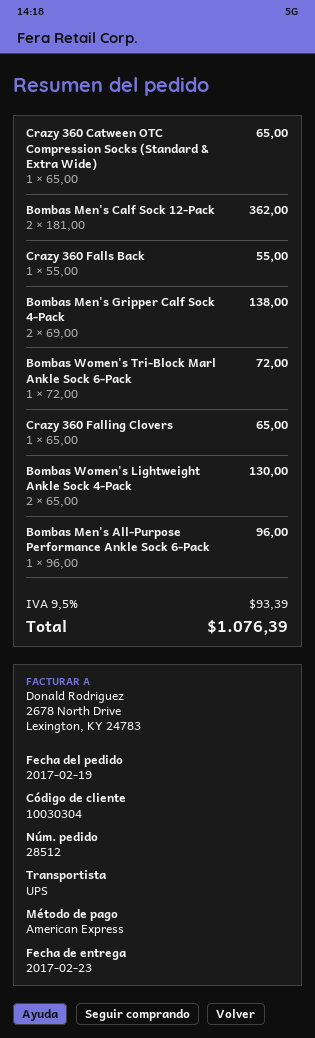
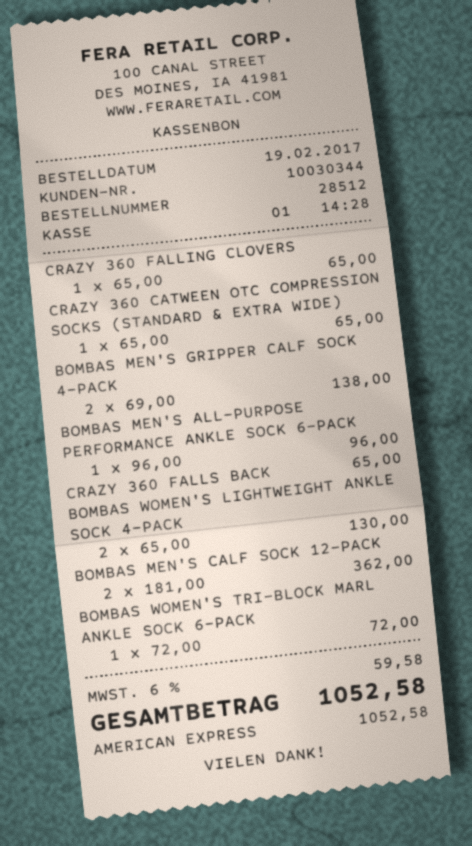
customer number: 10030304 -> 10030344
Crazy 360 Falls Back: 1 x 55.00 = 55.00 -> 1 x 65.00 = 65.00
tax: 9.5% = 93.39 -> 6% = 59.58
total: 1076.39 -> 1052.58

